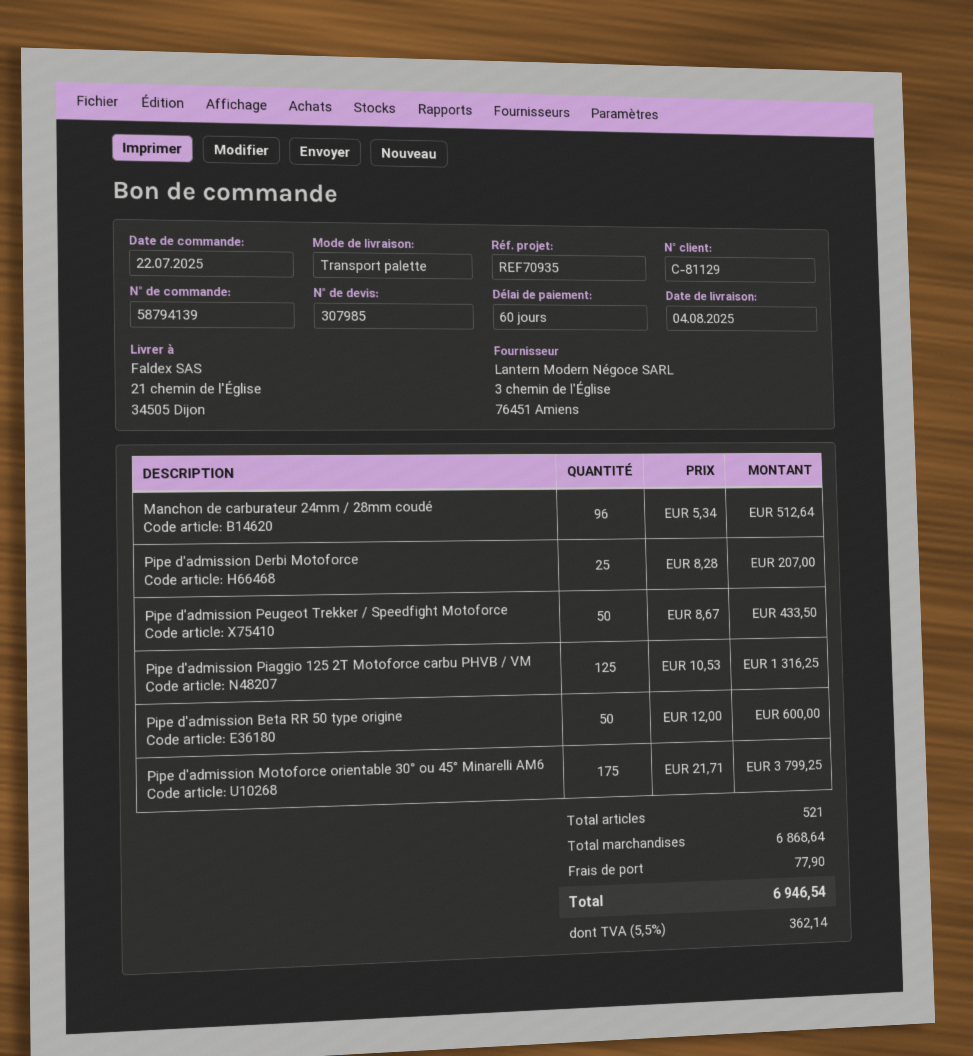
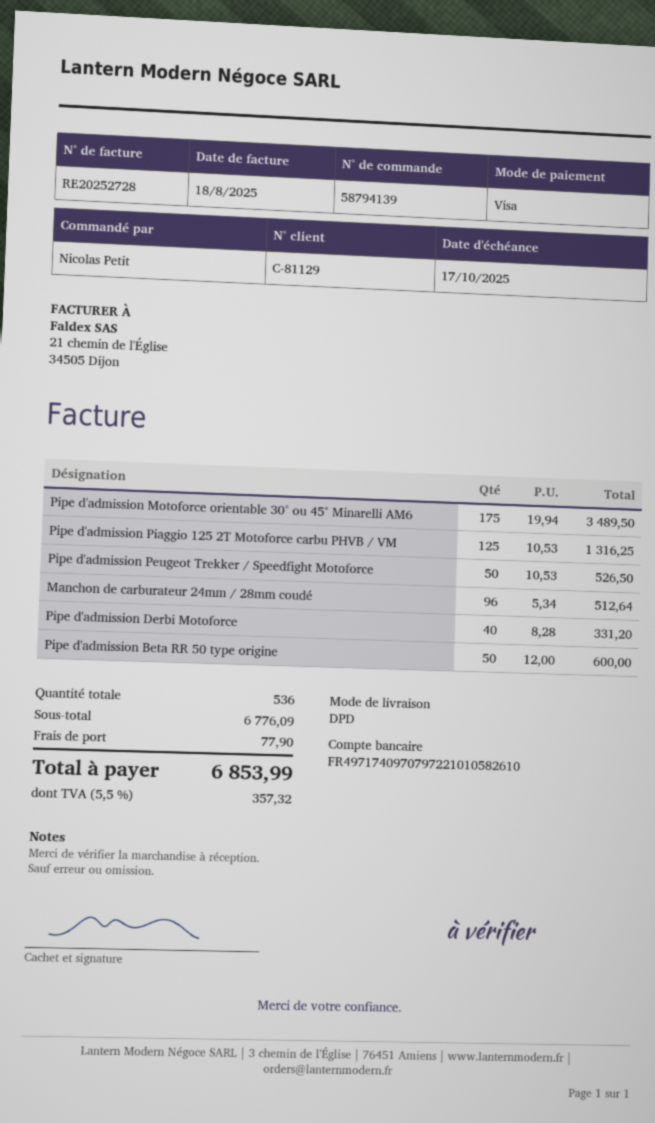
shipping method: pallet freight -> DPD
Pipe d'admission Derbi Motoforce: 25 x 8.28 = 207.00 -> 40 x 8.28 = 331.20
Pipe d'admission Peugeot Trekker / Speedfight Motoforce: 50 x 8.67 = 433.50 -> 50 x 10.53 = 526.50
Pipe d'admission Motoforce orientable 30° ou 45° Minarelli AM6: 175 x 21.71 = 3799.25 -> 175 x 19.94 = 3489.50
total quantity: 521 -> 536
subtotal: 6868.64 -> 6776.09
tax: 5.5% = 362.14 -> 5.5% = 357.32
total: 6946.54 -> 6853.99

